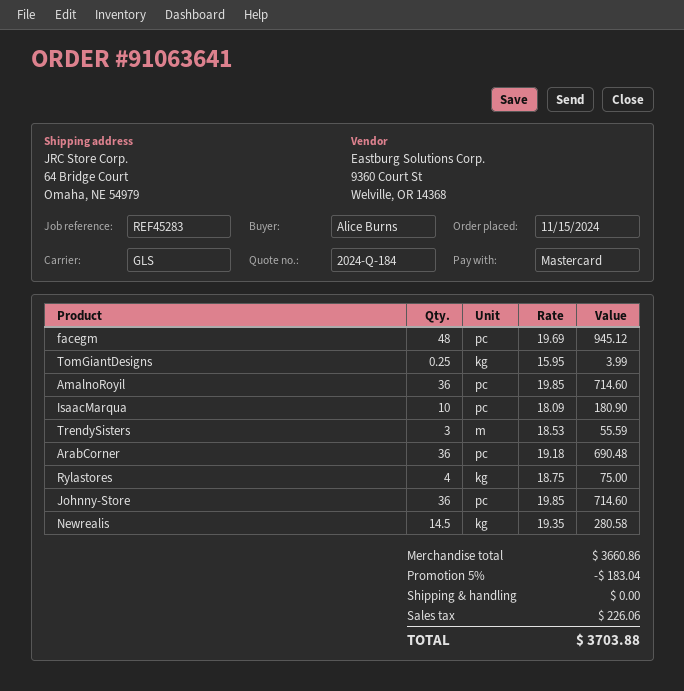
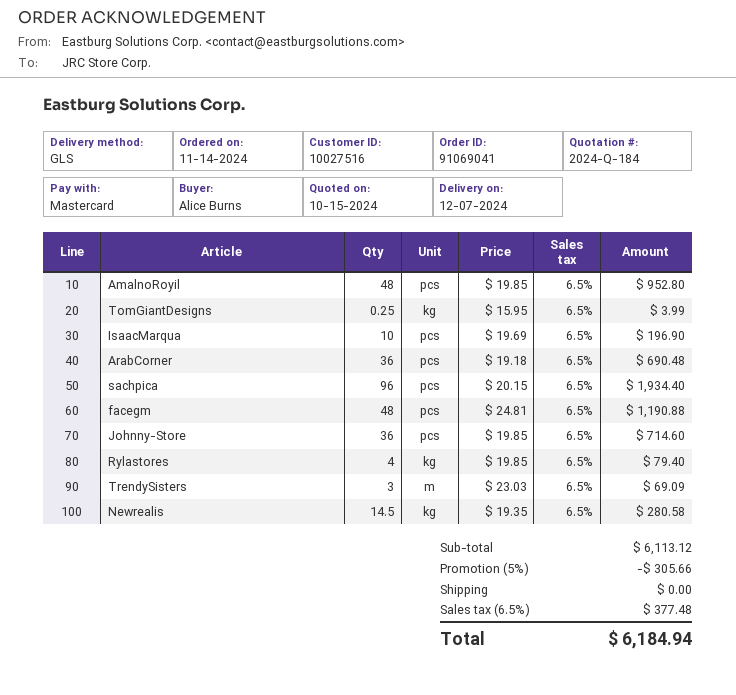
order number: 91063641 -> 91069041
order date: 2024-11-15 -> 2024-11-14
facegm: 48 x 19.69 = 945.12 -> 48 x 24.81 = 1190.88
AmalnoRoyil: 36 x 19.85 = 714.60 -> 48 x 19.85 = 952.80
IsaacMarqua: 10 x 18.09 = 180.90 -> 10 x 19.69 = 196.90
TrendySisters: 3 x 18.53 = 55.59 -> 3 x 23.03 = 69.09
Rylastores: 4 x 18.75 = 75.00 -> 4 x 19.85 = 79.40
sachpica: none -> 96 x 20.15 = 1934.40
subtotal: 3660.86 -> 6113.12
discount: 5% = 183.04 -> 5% = 305.66
tax: 226.06 -> 377.48
total: 3703.88 -> 6184.94

